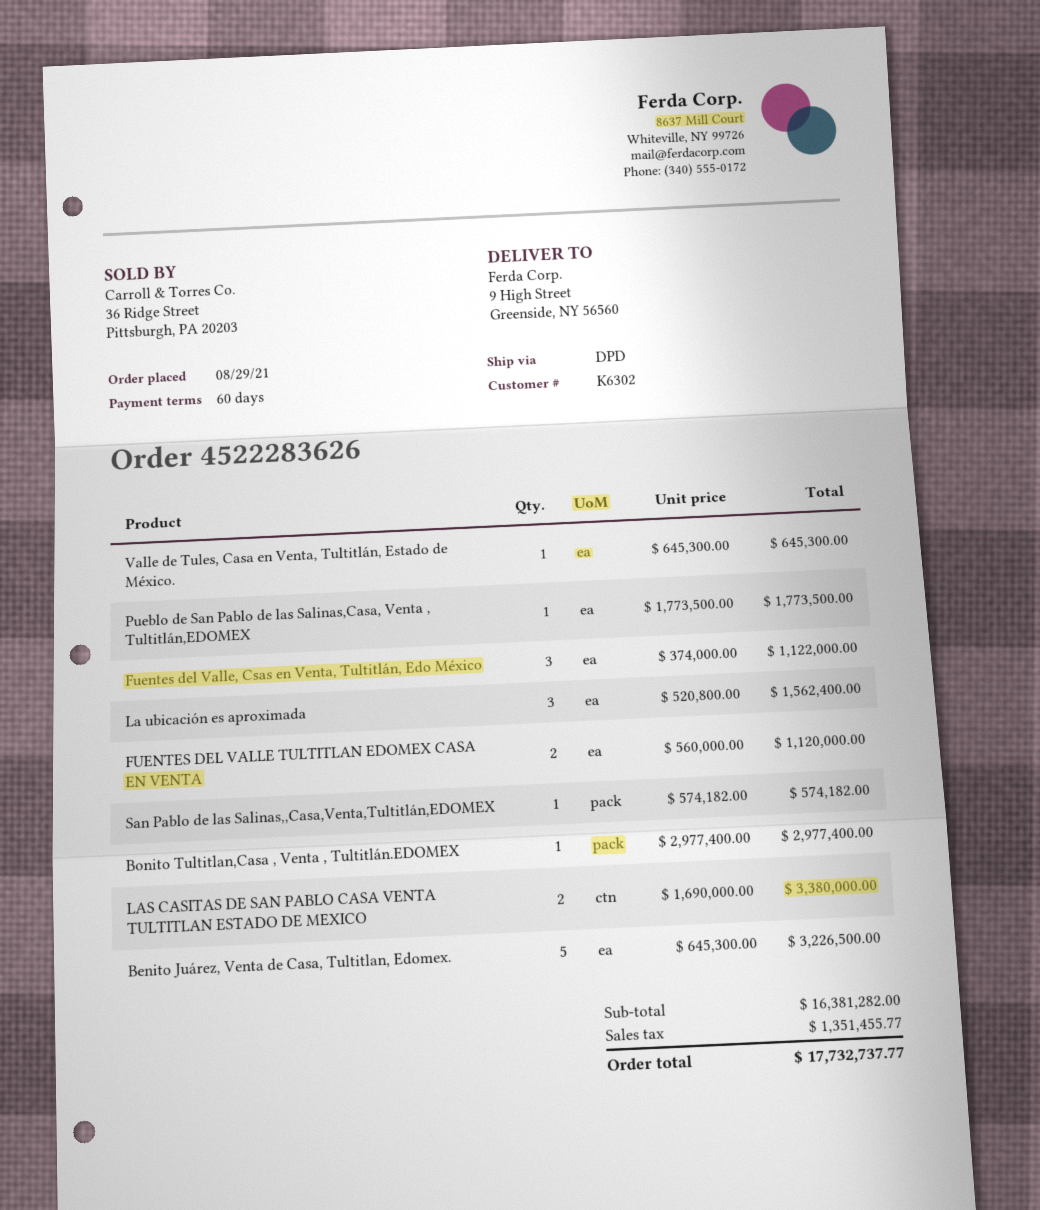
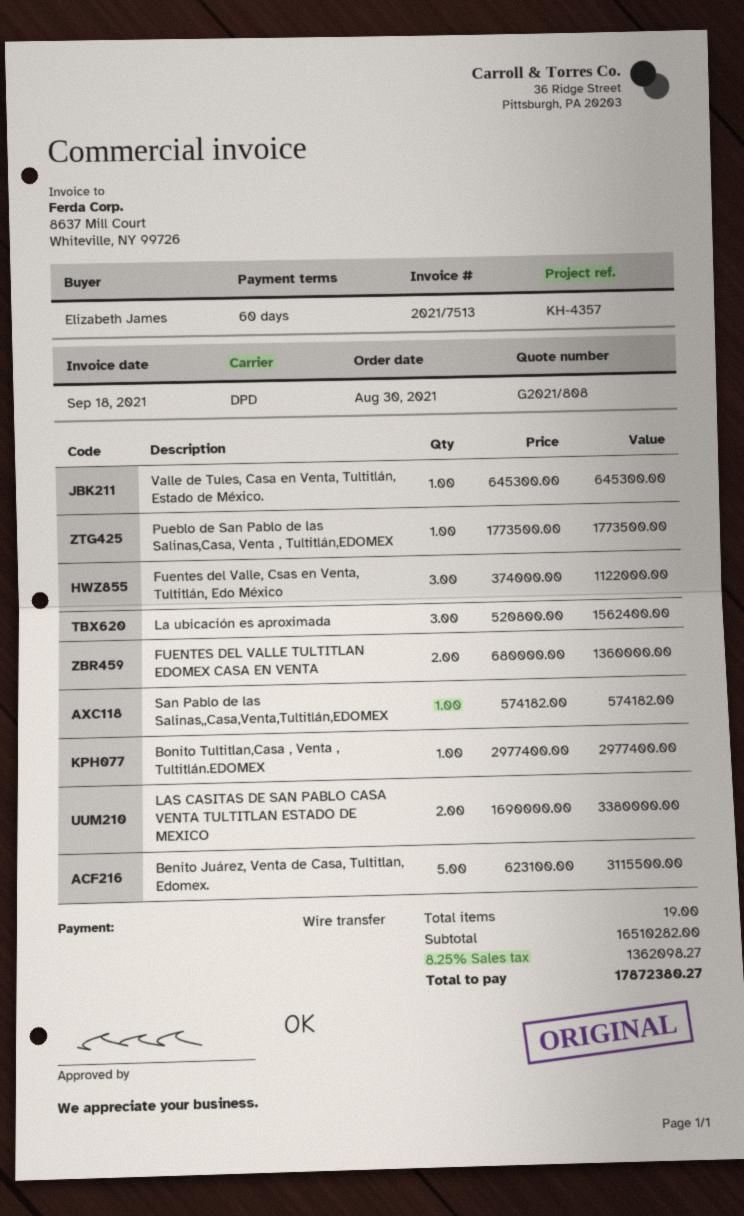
order date: 2021-08-29 -> 2021-08-30
FUENTES DEL VALLE TULTITLAN EDOMEX CASA EN VENTA: 2 x 560000.00 = 1120000.00 -> 2 x 680000.00 = 1360000.00
Benito Juárez, Venta de Casa, Tultitlan, Edomex.: 5 x 645300.00 = 3226500.00 -> 5 x 623100.00 = 3115500.00
subtotal: 16381282.00 -> 16510282.00
tax: 1351455.77 -> 1362098.27
total: 17732737.77 -> 17872380.27

